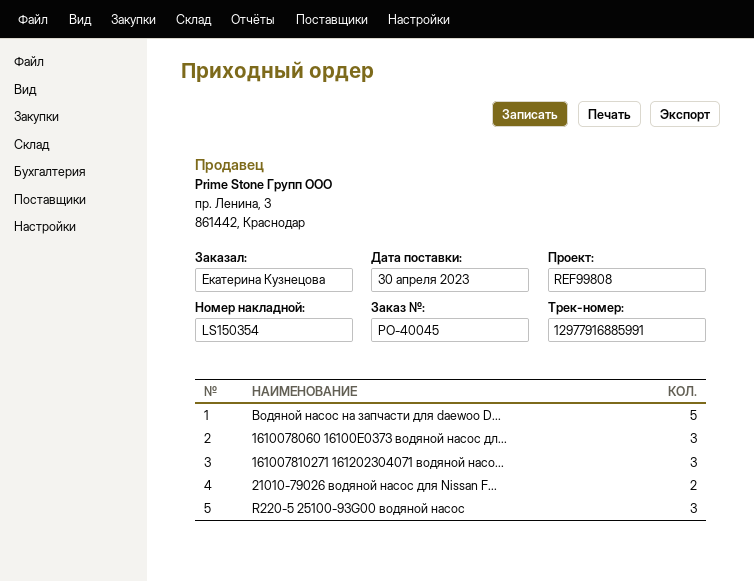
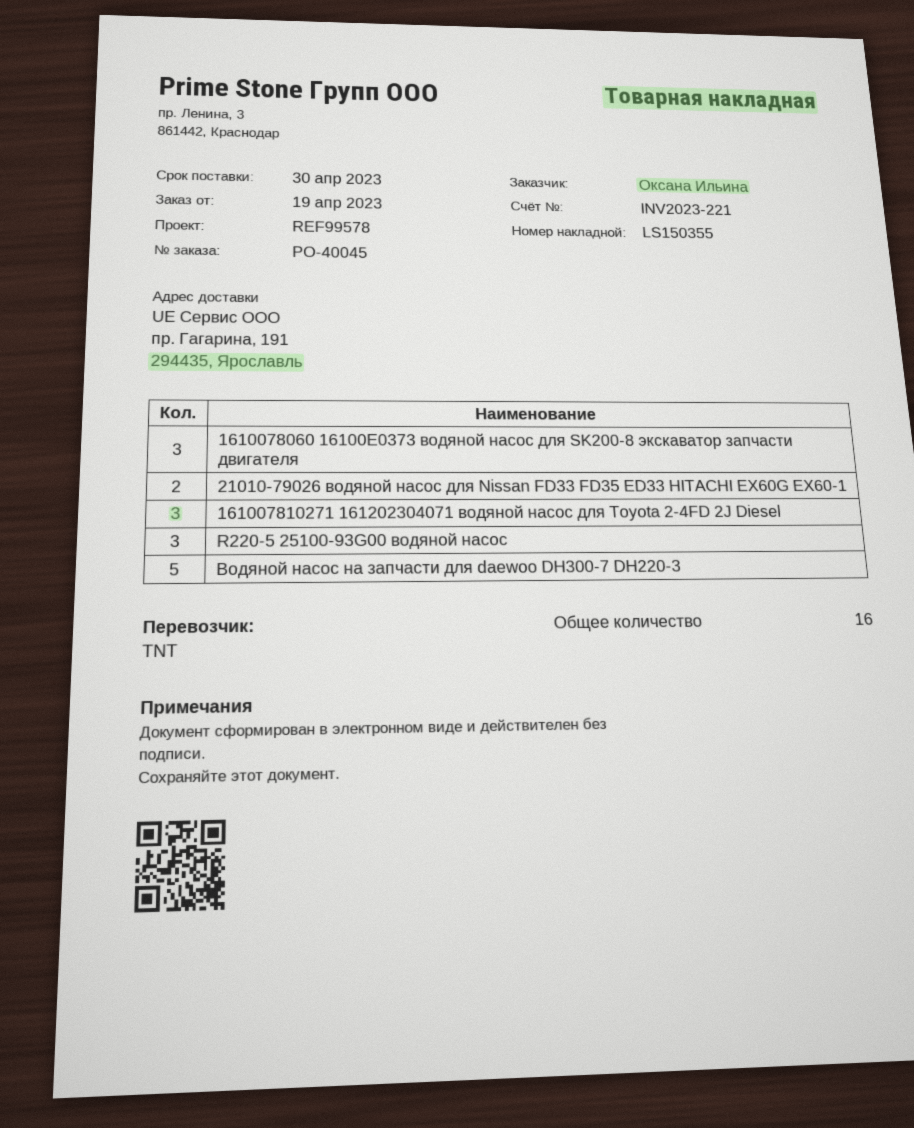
delivery note number: LS150354 -> LS150355
reference: REF99808 -> REF99578
ordered by: Екатерина Кузнецова -> Оксана Ильина

